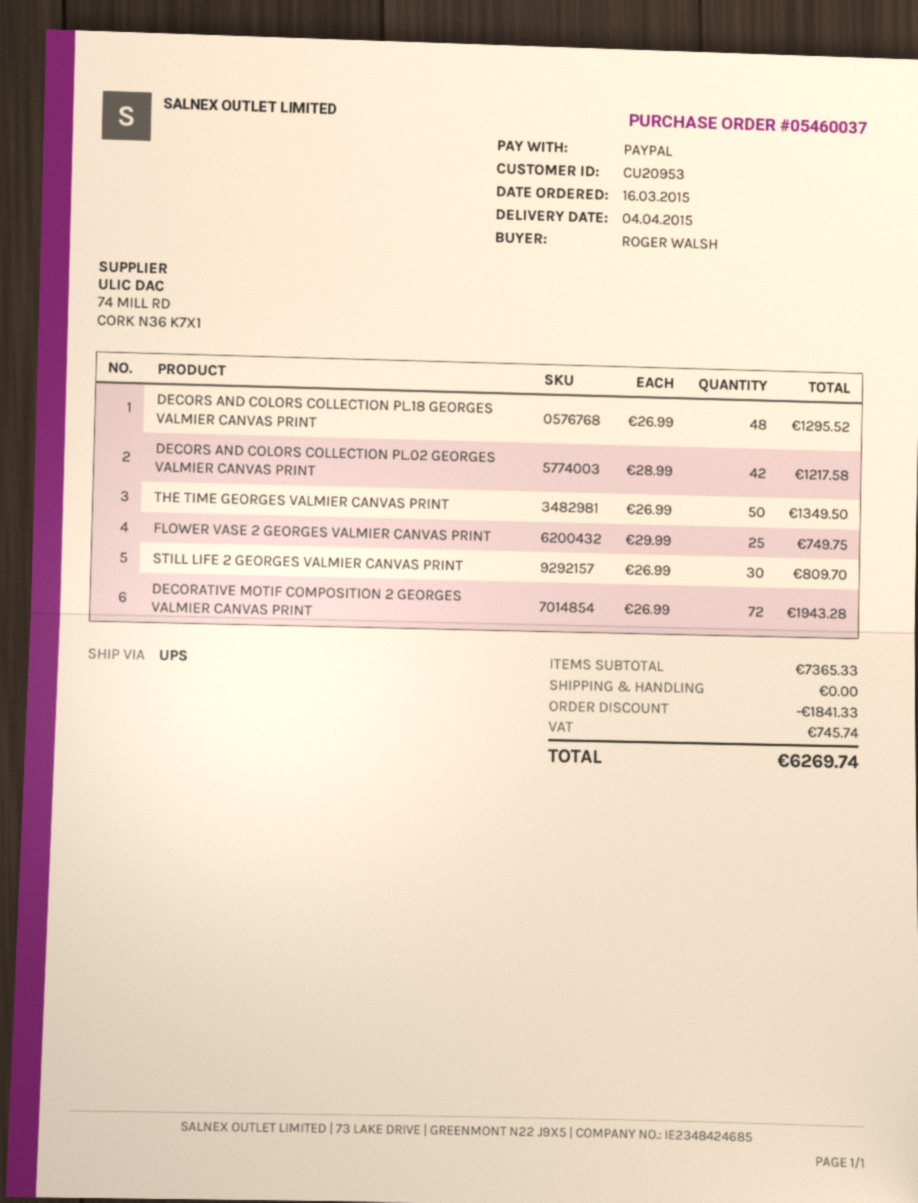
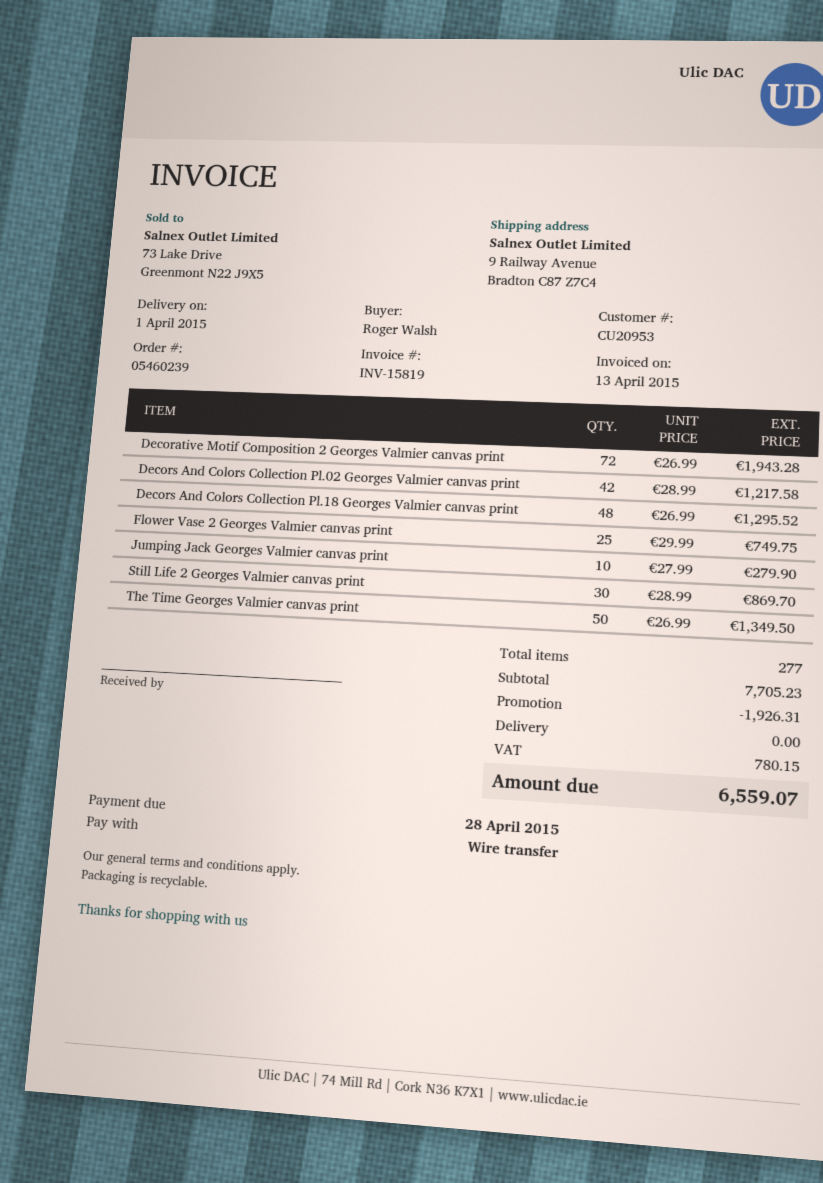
order number: 05460037 -> 05460239
delivery date: 2015-04-04 -> 2015-04-01
payment method: PayPal -> bank transfer
STILL LIFE 2 GEORGES VALMIER CANVAS PRINT: 30 x 26.99 = 809.70 -> 30 x 28.99 = 869.70
Jumping Jack Georges Valmier canvas print: none -> 10 x 27.99 = 279.90
subtotal: 7365.33 -> 7705.23
discount: 1841.33 -> 1926.31
tax: 745.74 -> 780.15
total: 6269.74 -> 6559.07

